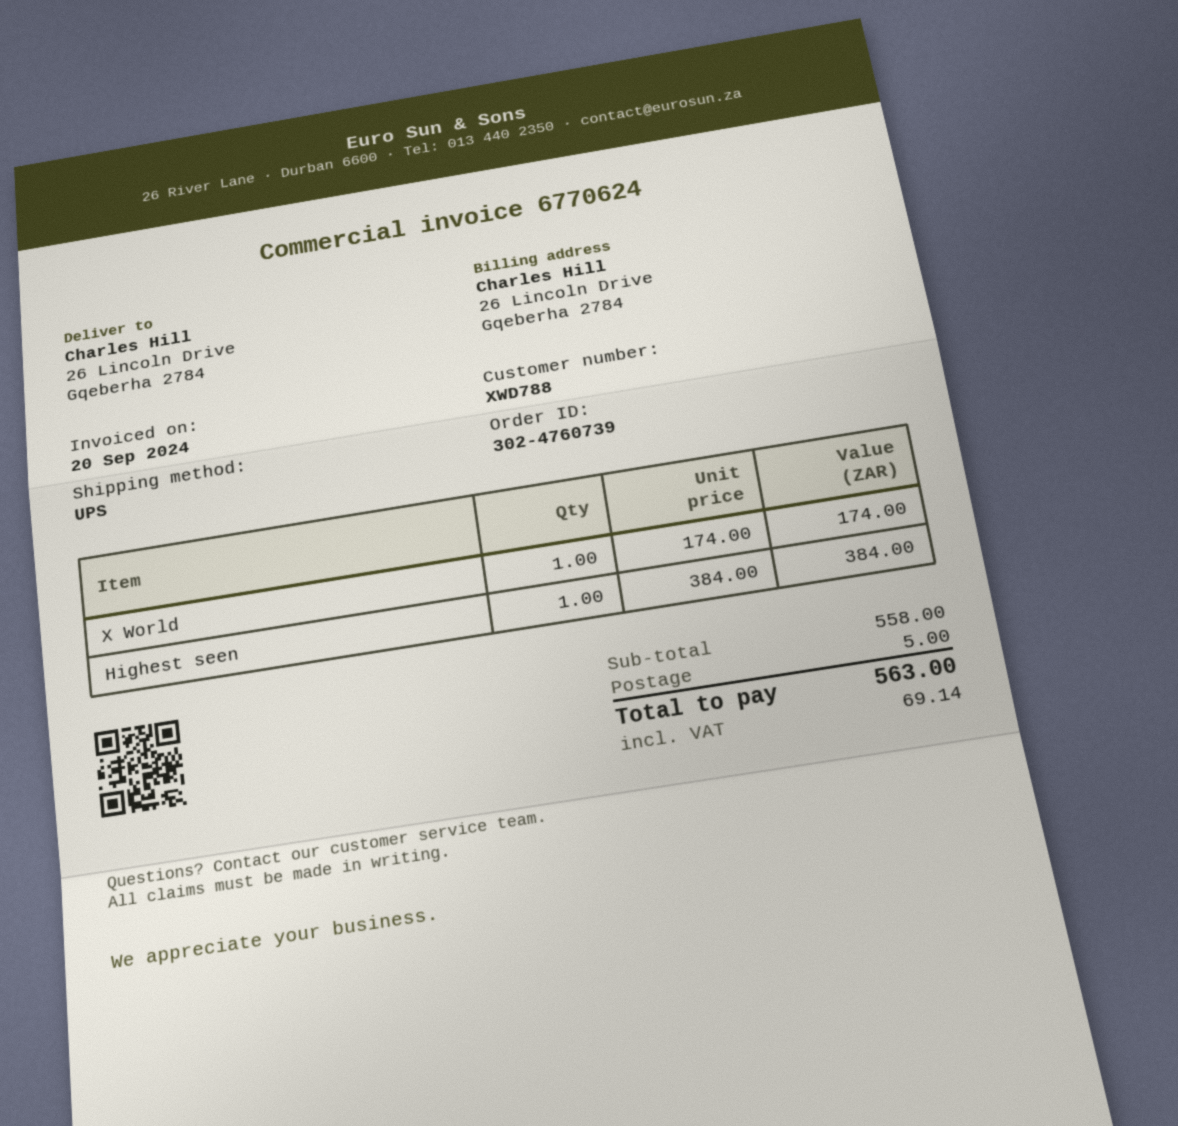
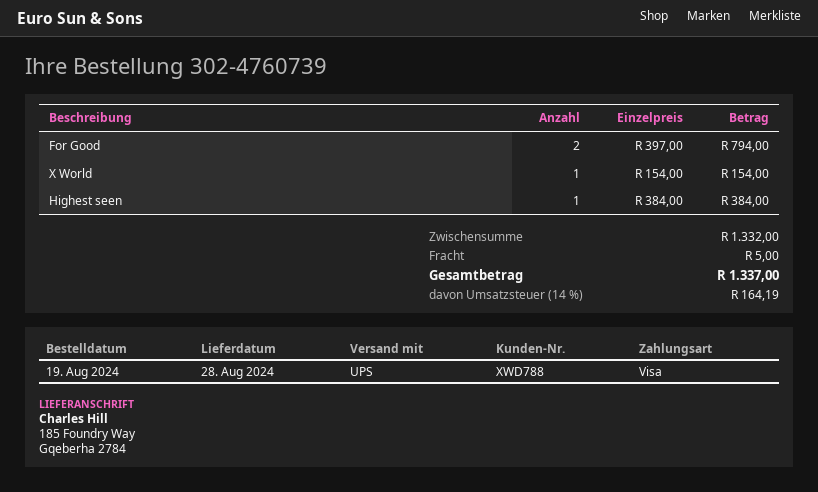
ship to: 26 Lincoln Drive, Gqeberha 2784 -> 185 Foundry Way, Gqeberha 2784
X World: 1 x 174.00 = 174.00 -> 1 x 154.00 = 154.00
For Good: none -> 2 x 397.00 = 794.00
subtotal: 558.00 -> 1332.00
tax: 69.14 -> 164.19
total: 563.00 -> 1337.00

